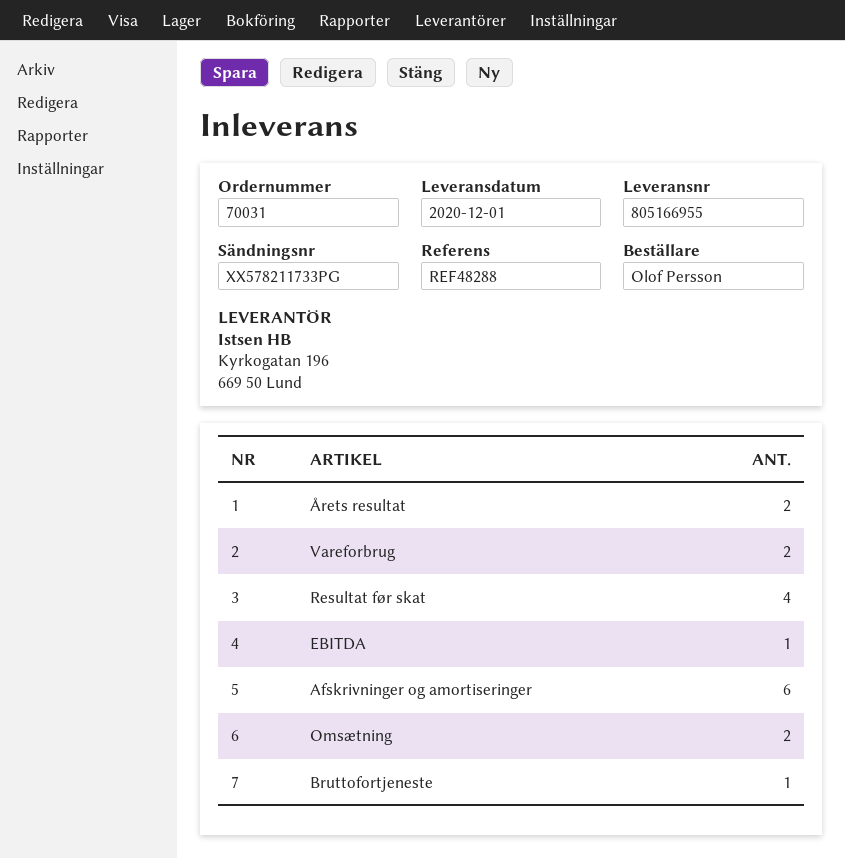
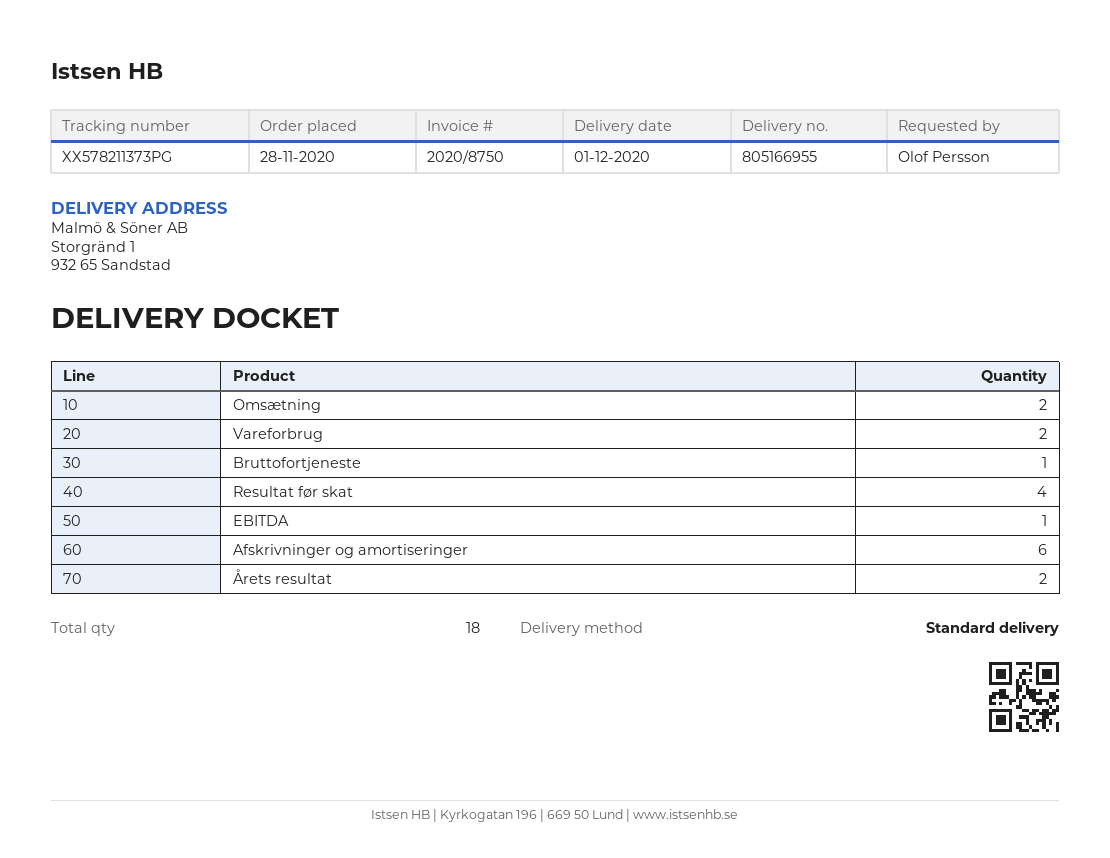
tracking number: XX578211733PG -> XX578211373PG

